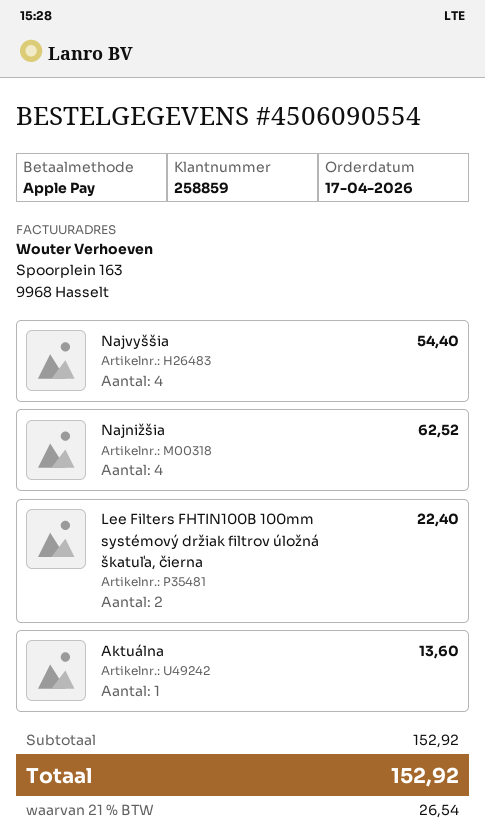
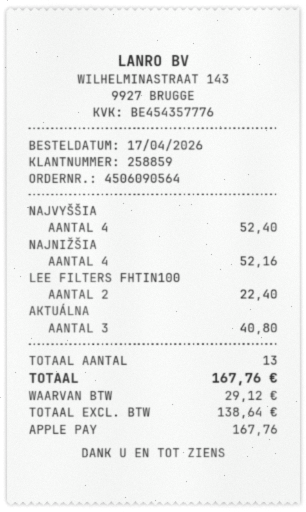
order number: 4506090554 -> 4506090564
Najvyššia: 4 for 54.40 -> 4 for 52.40
Najnižšia: 4 for 62.52 -> 4 for 52.16
Aktuálna: 1 for 13.60 -> 3 for 40.80
tax: 26.54 -> 29.12
total: 152.92 -> 167.76

